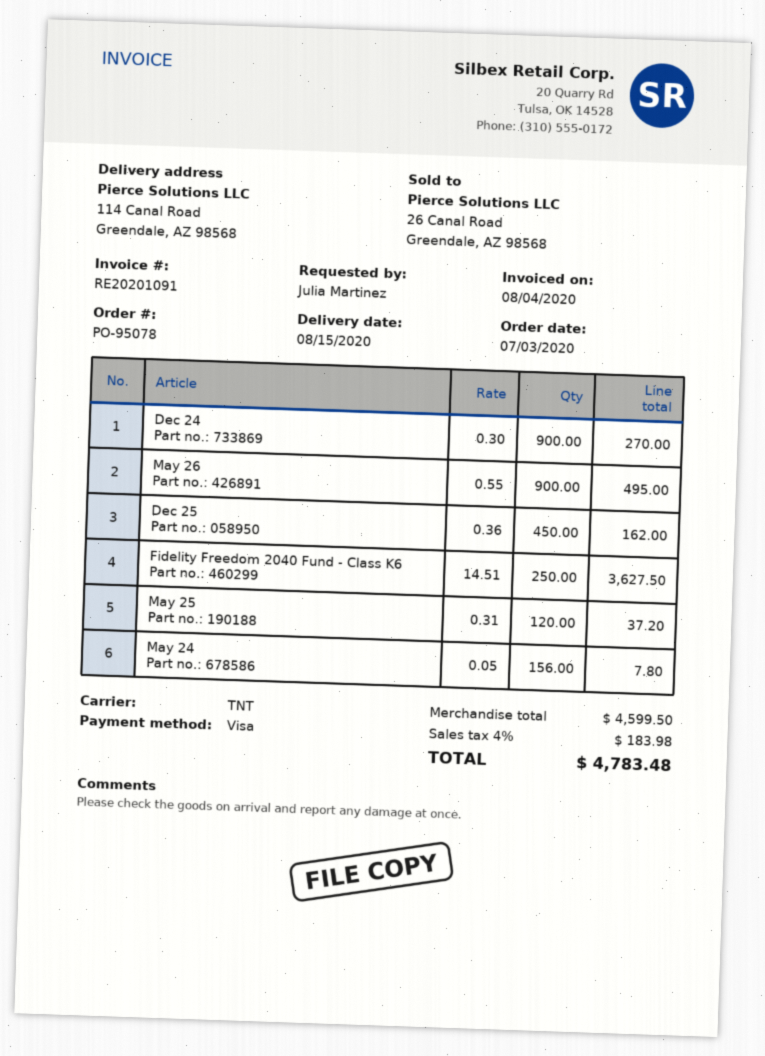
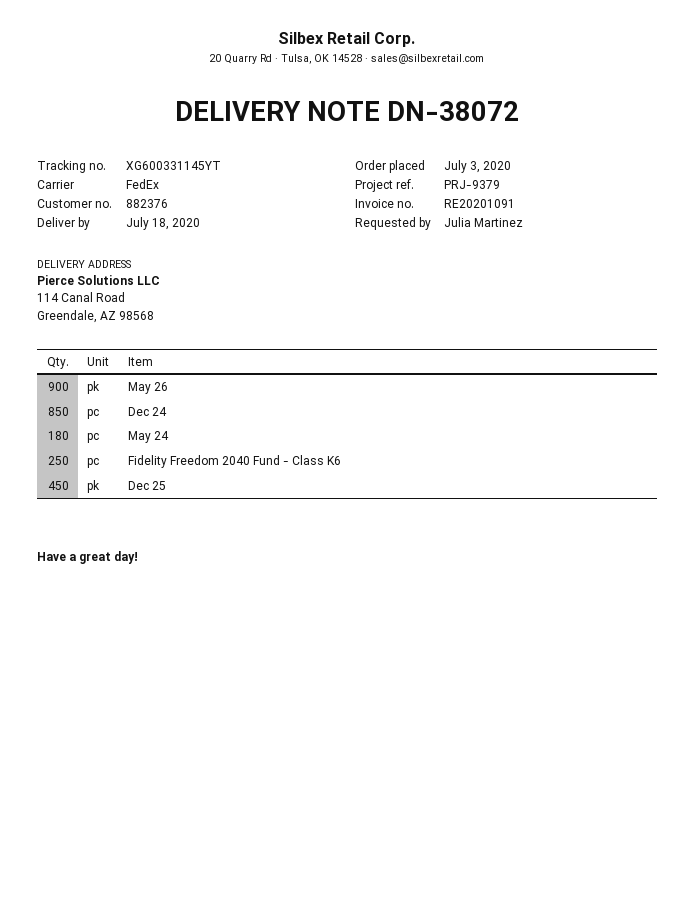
delivery date: 2020-08-15 -> 2020-07-18
shipping method: TNT -> FedEx
Dec 24: 900 -> 850
May 25: 120 -> none
May 24: 156 -> 180

